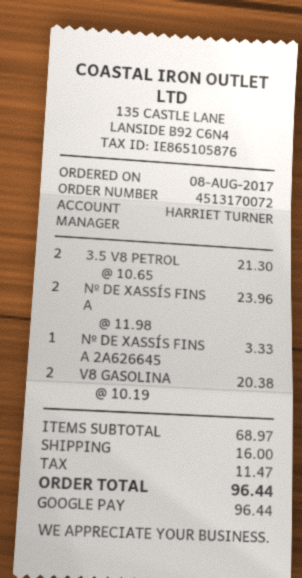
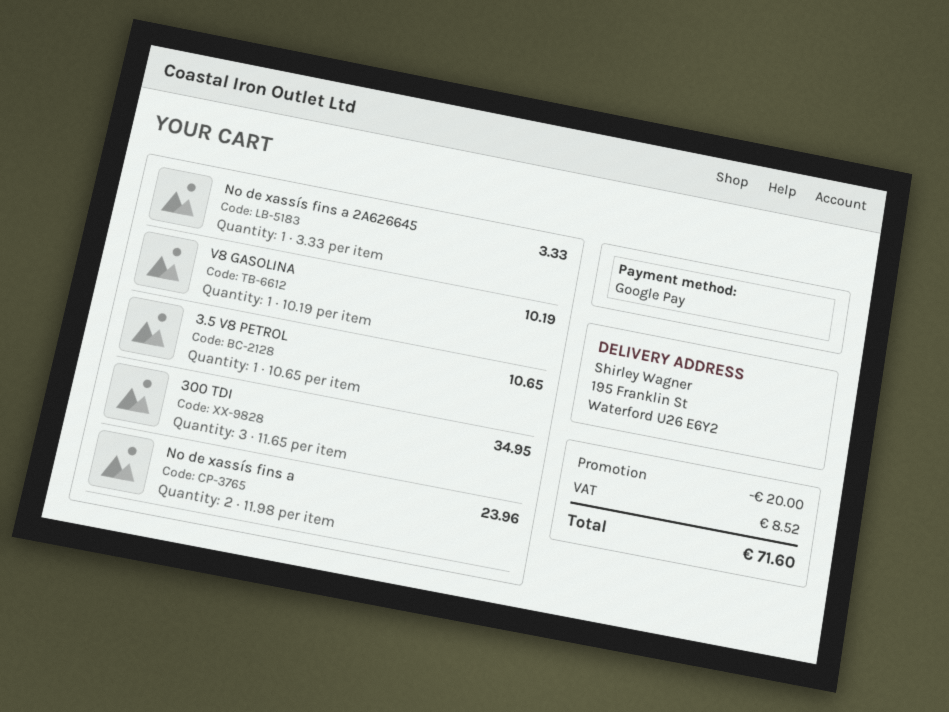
3.5 V8 PETROL: 2 x 10.65 = 21.30 -> 1 x 10.65 = 10.65
V8 GASOLINA: 2 x 10.19 = 20.38 -> 1 x 10.19 = 10.19
300 TDI: none -> 3 x 11.65 = 34.95
discount: none -> 20.00
shipping: 16.00 -> none
tax: 11.47 -> 8.52
total: 96.44 -> 71.60

